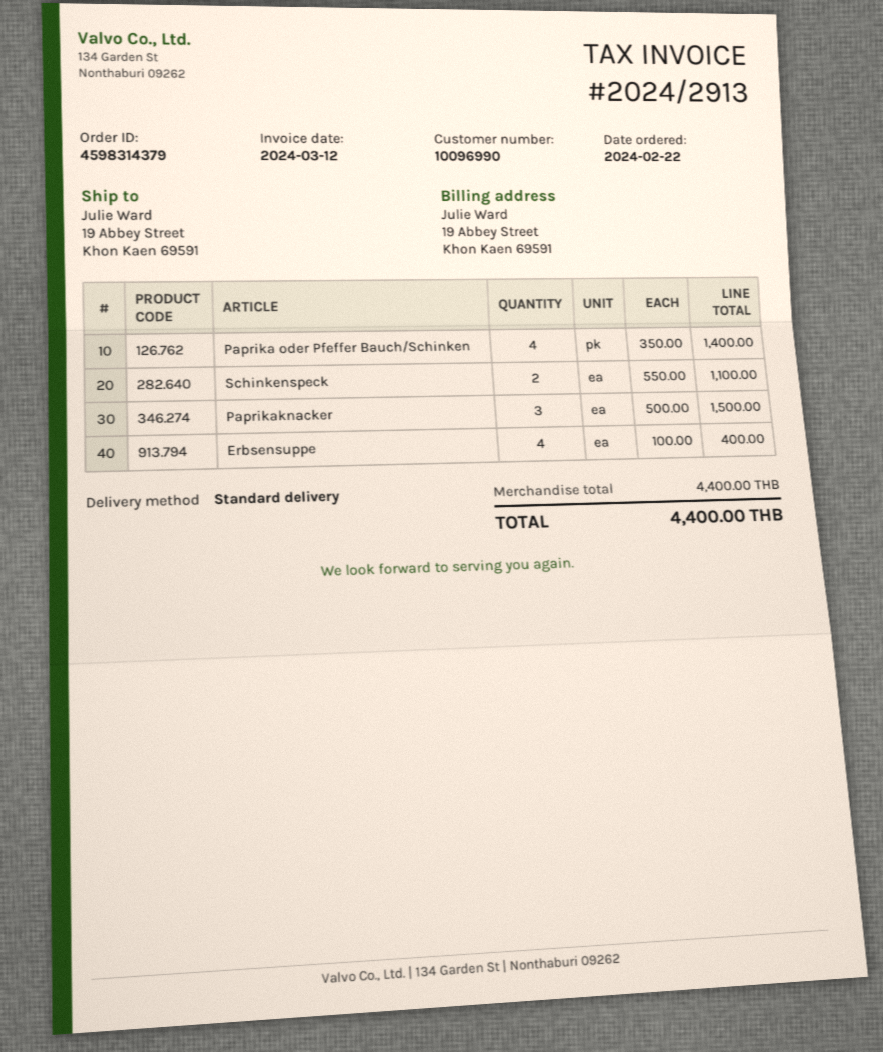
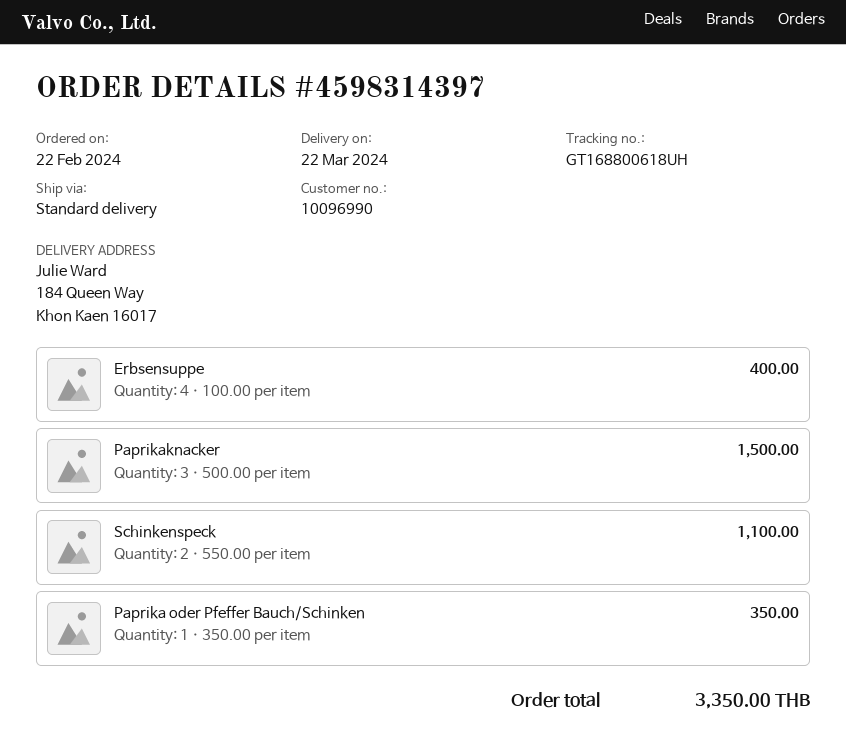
order number: 4598314379 -> 4598314397
ship to: 19 Abbey Street, Khon Kaen 69591 -> 184 Queen Way, Khon Kaen 16017
Paprika oder Pfeffer Bauch/Schinken: 4 x 350.00 = 1400.00 -> 1 x 350.00 = 350.00
total: 4400.00 -> 3350.00

